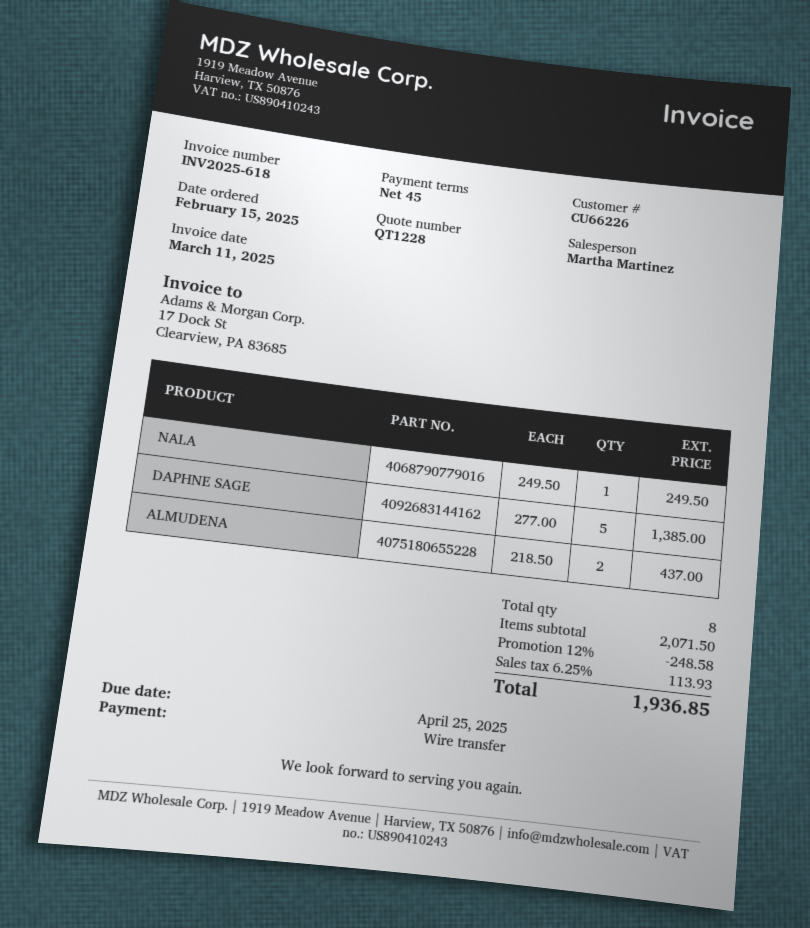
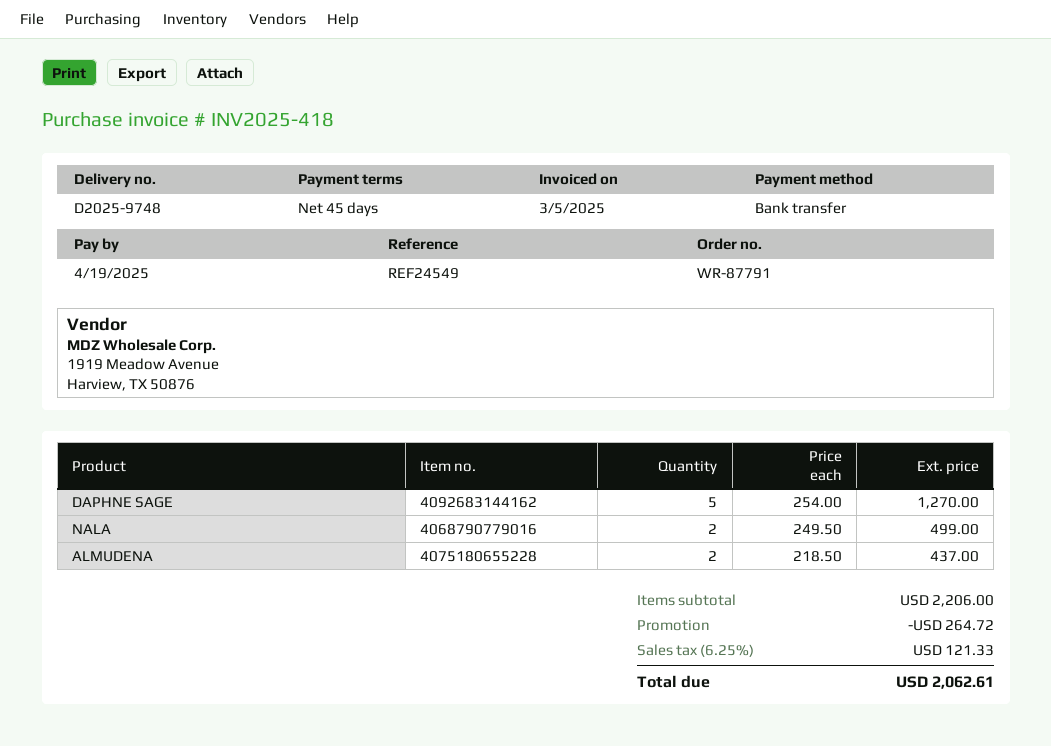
invoice number: INV2025-618 -> INV2025-418
invoice date: 2025-03-11 -> 2025-03-05
due date: 2025-04-25 -> 2025-04-19
NALA: 1 x 249.50 = 249.50 -> 2 x 249.50 = 499.00
DAPHNE SAGE: 5 x 277.00 = 1385.00 -> 5 x 254.00 = 1270.00
subtotal: 2071.50 -> 2206.00
discount: 248.58 -> 264.72
tax: 6.25% = 113.93 -> 6.25% = 121.33
total: 1936.85 -> 2062.61

